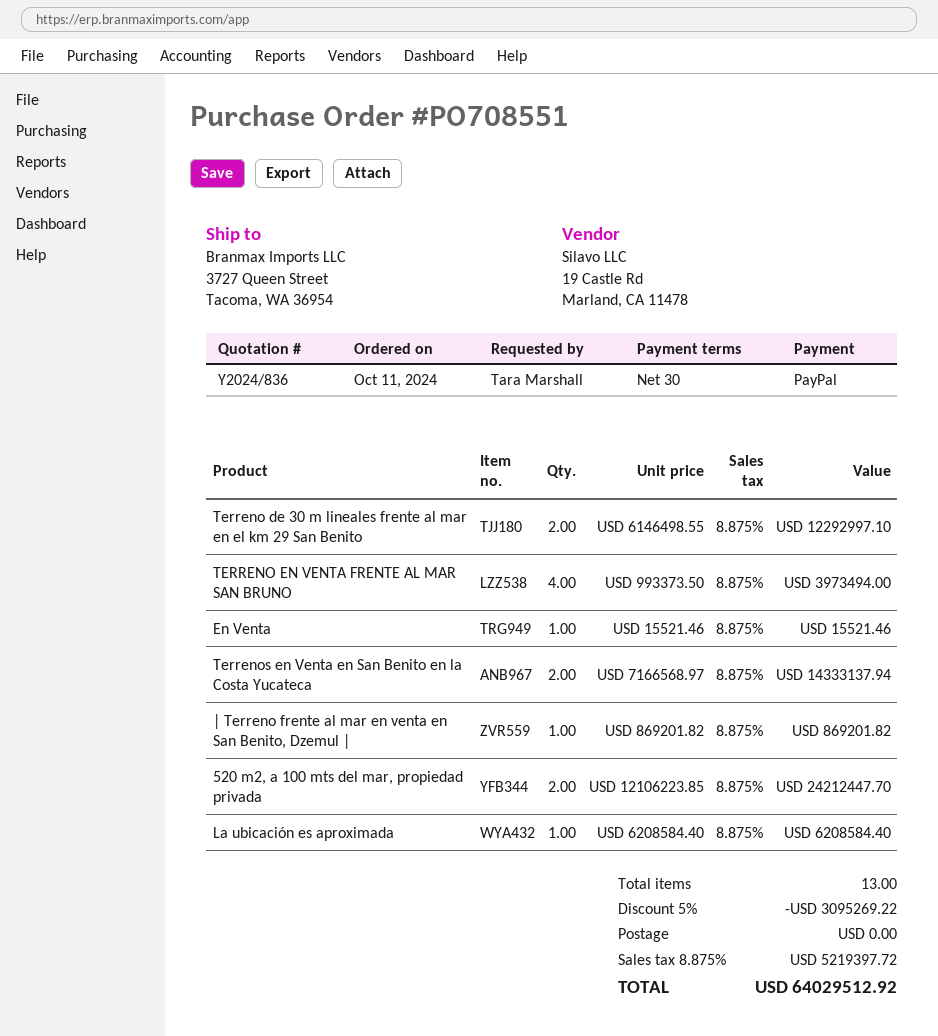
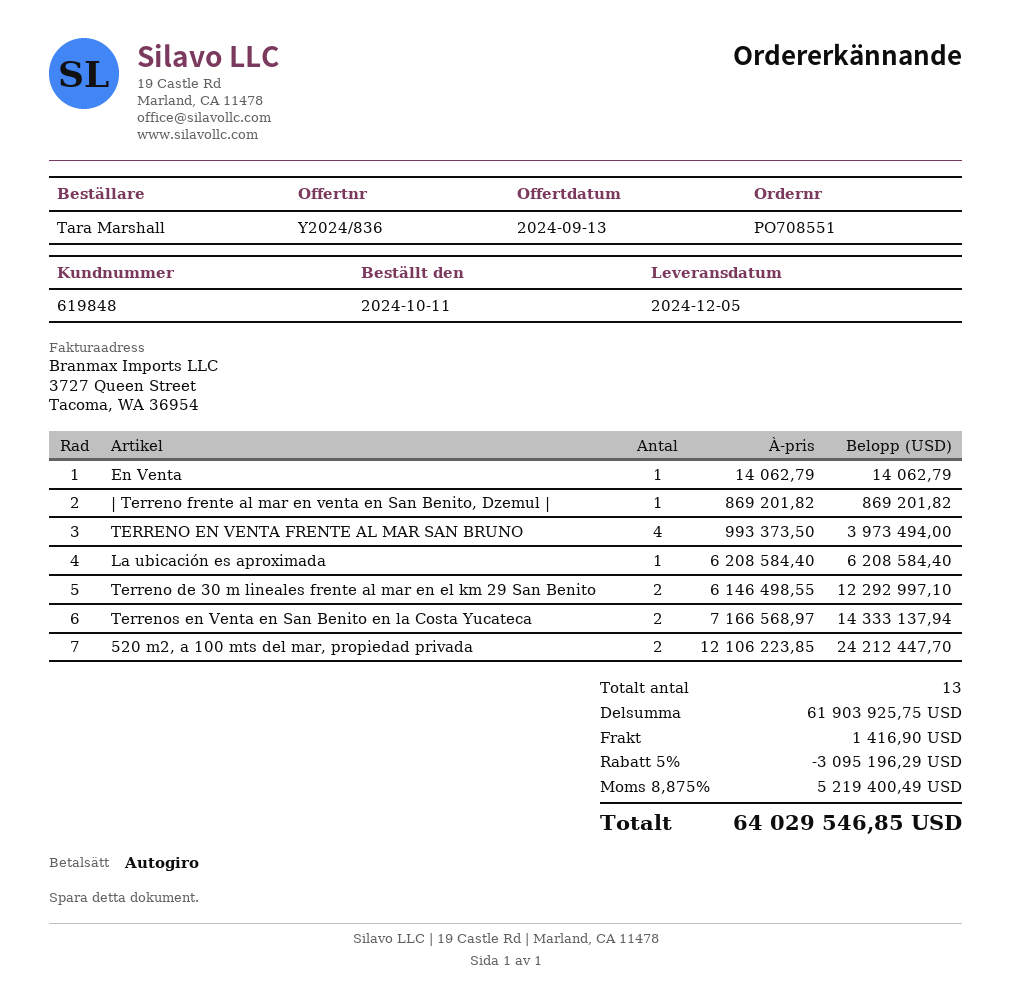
payment method: PayPal -> direct debit
En Venta: 1 x 15521.46 = 15521.46 -> 1 x 14062.79 = 14062.79
discount: 5% = 3095269.22 -> 5% = 3095196.29
shipping: 0.00 -> 1416.90
tax: 8.875% = 5219397.72 -> 8.875% = 5219400.49
total: 64029512.92 -> 64029546.85

